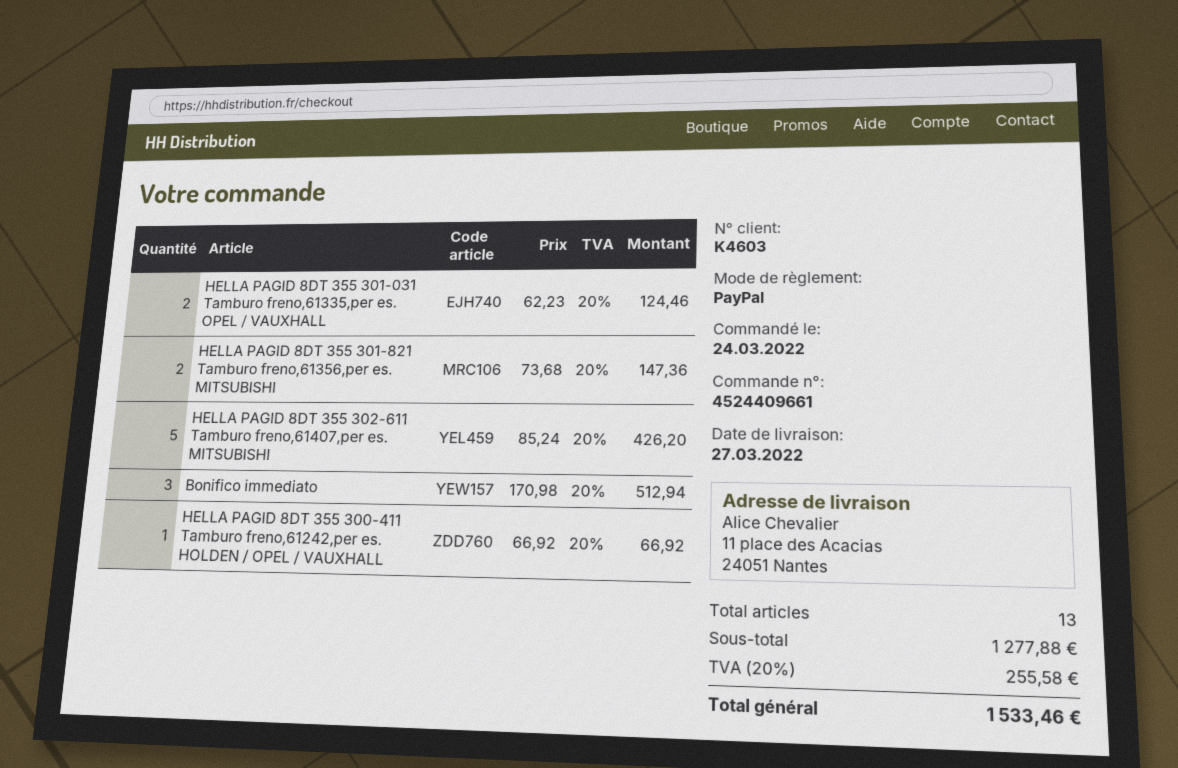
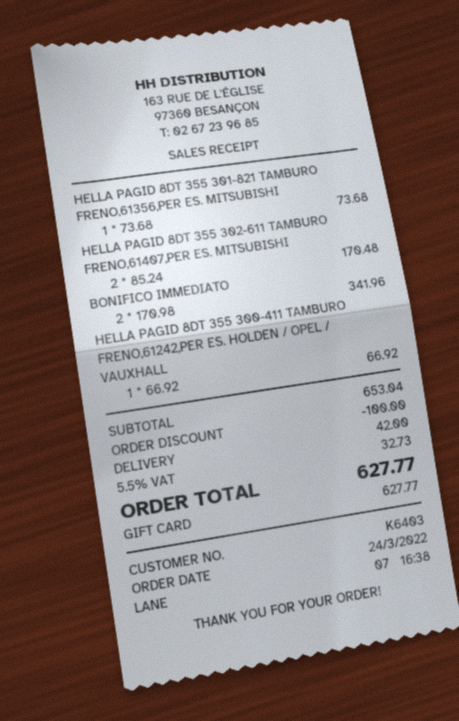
customer number: K4603 -> K6403
payment method: PayPal -> gift card
HELLA PAGID 8DT 355 301-031 Tamburo freno,61335,per es. OPEL / VAUXHALL: 2 x 62.23 = 124.46 -> none
HELLA PAGID 8DT 355 301-821 Tamburo freno,61356,per es. MITSUBISHI: 2 x 73.68 = 147.36 -> 1 x 73.68 = 73.68
HELLA PAGID 8DT 355 302-611 Tamburo freno,61407,per es. MITSUBISHI: 5 x 85.24 = 426.20 -> 2 x 85.24 = 170.48
Bonifico immediato: 3 x 170.98 = 512.94 -> 2 x 170.98 = 341.96
subtotal: 1277.88 -> 653.04
discount: none -> 100.00
shipping: none -> 42.00
tax: 20% = 255.58 -> 5.5% = 32.73
total: 1533.46 -> 627.77

